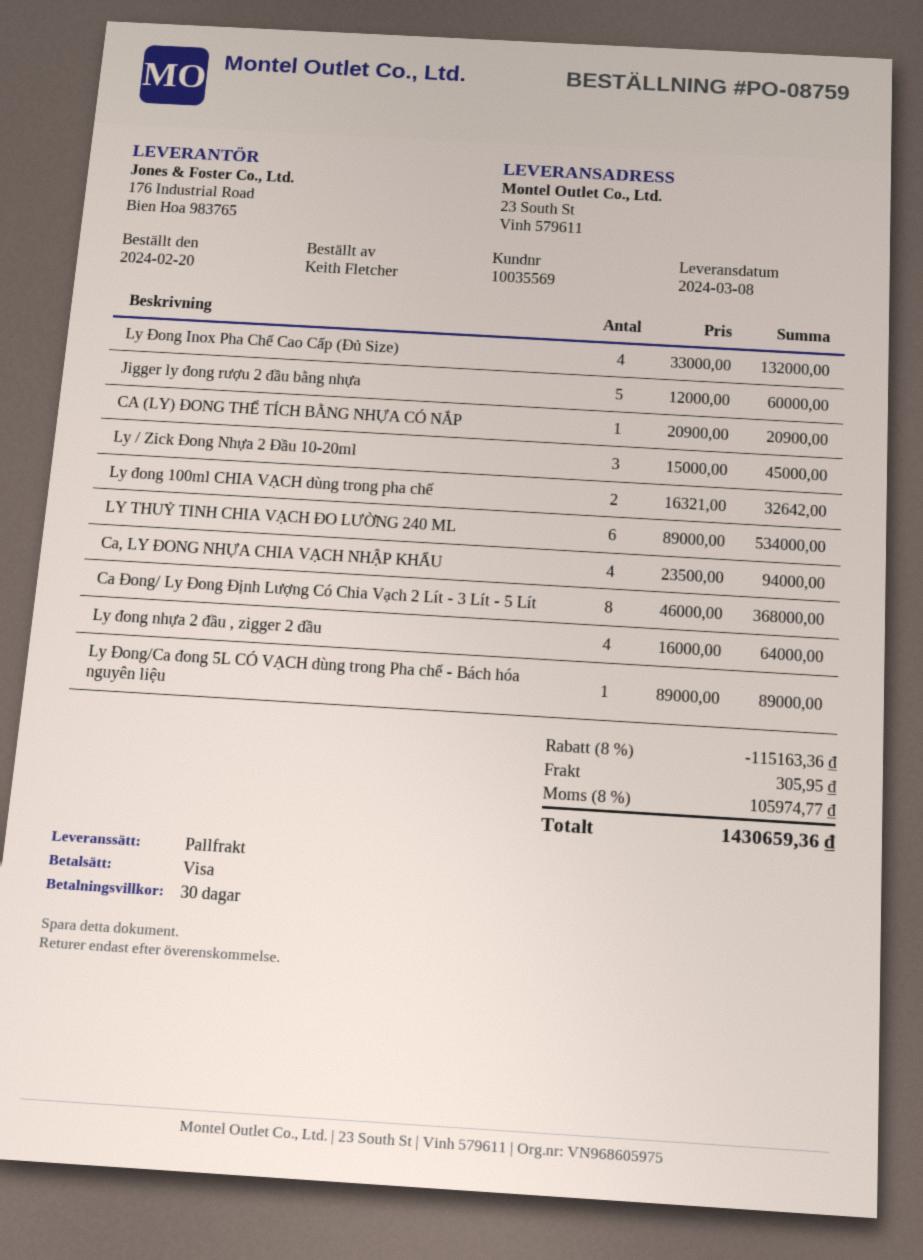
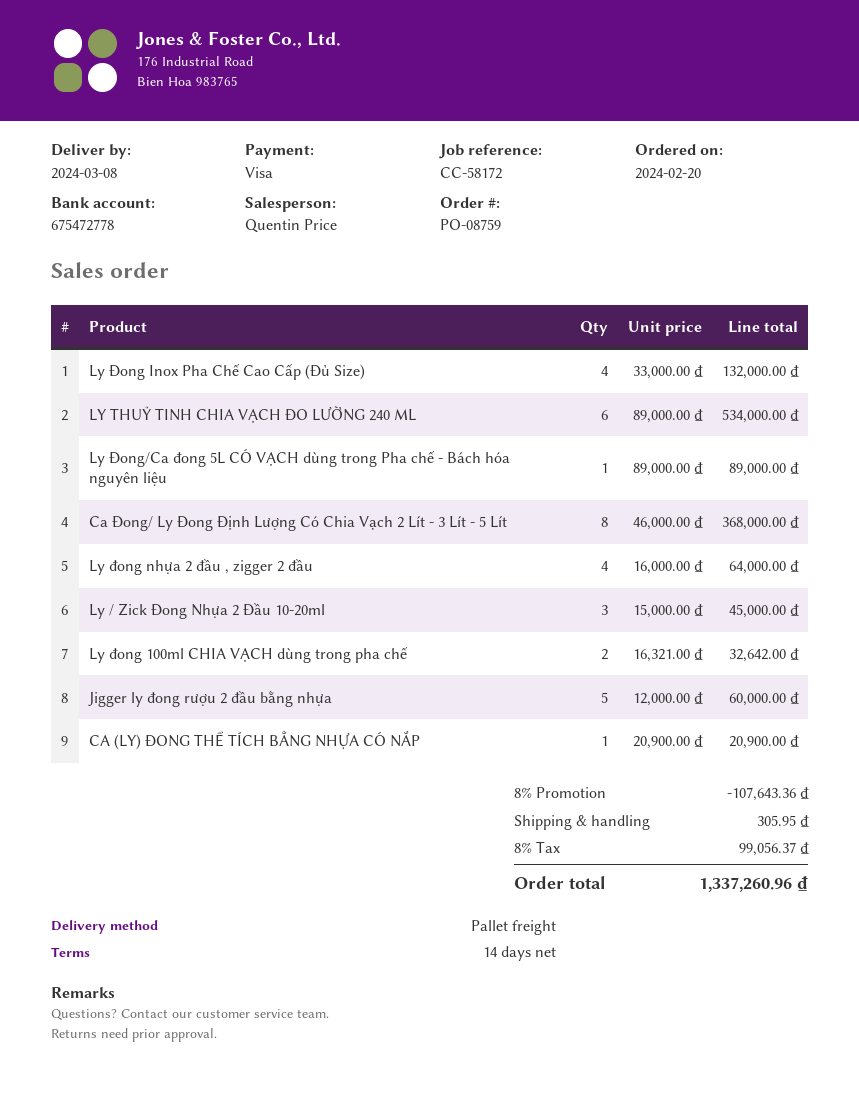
payment terms: 30 days -> 14 days
Ca, LY ĐONG NHỰA CHIA VẠCH NHẬP KHẨU: 4 x 23500.00 = 94000.00 -> none
discount: 8% = 115163.36 -> 8% = 107643.36
tax: 8% = 105974.77 -> 8% = 99056.37
total: 1430659.36 -> 1337260.96

